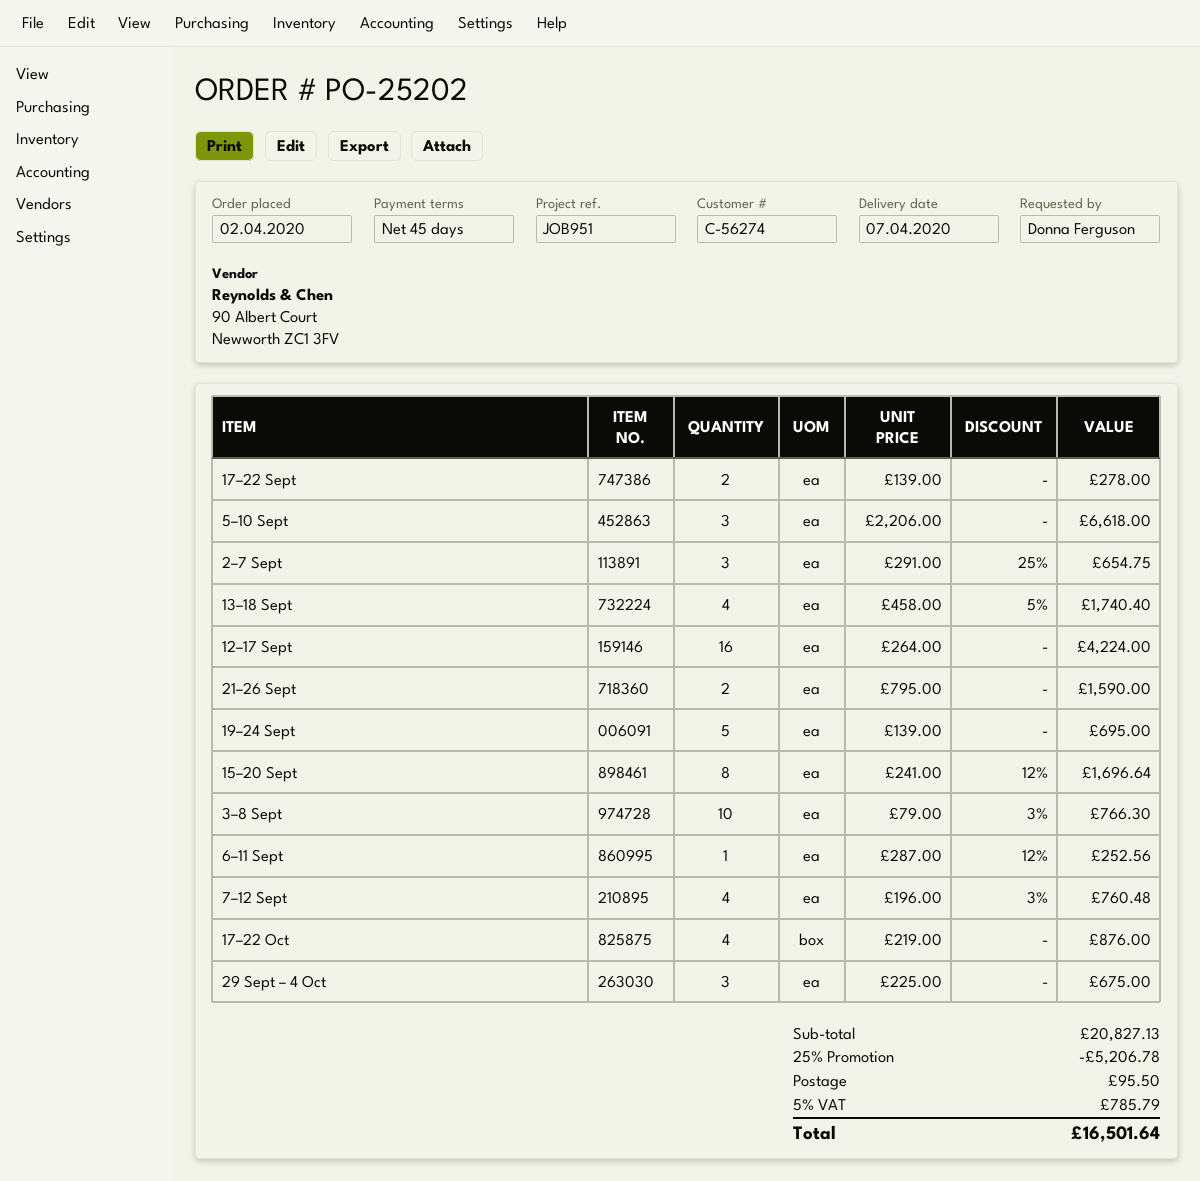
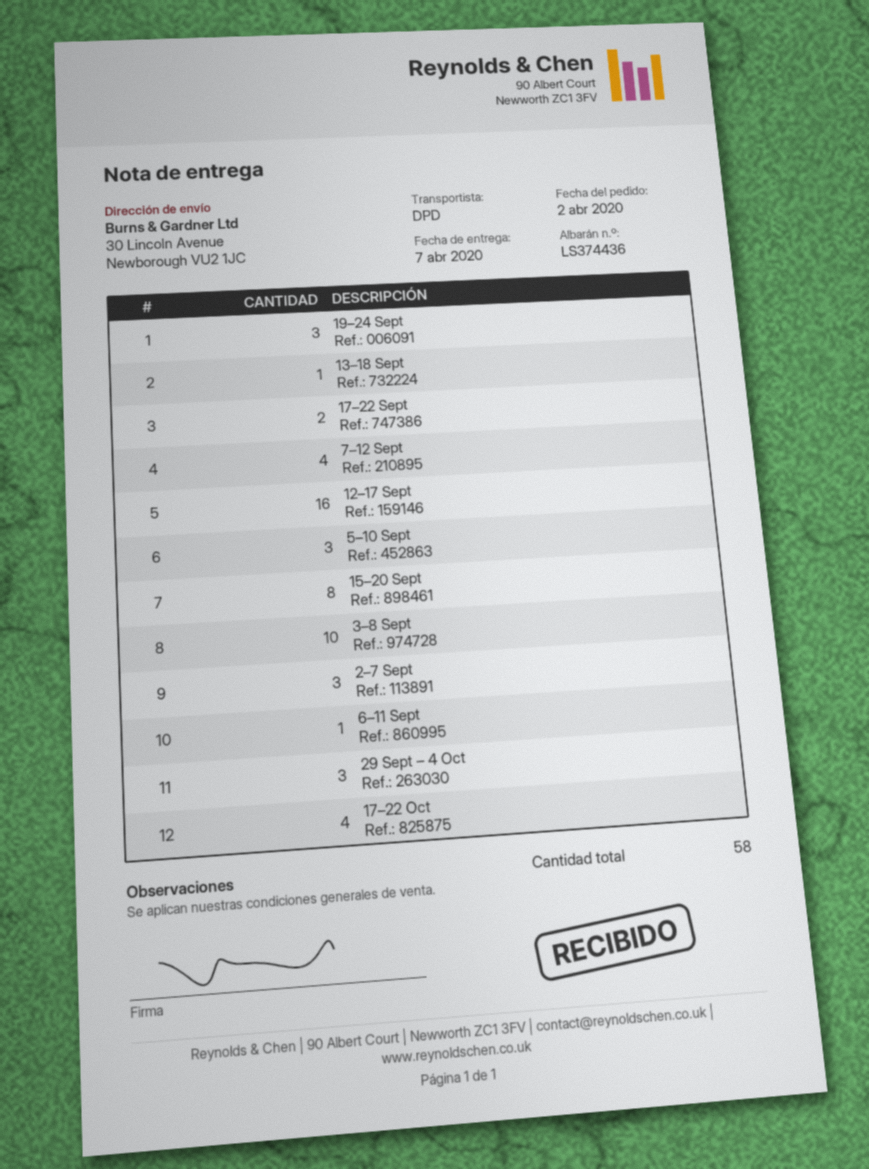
13–18 Sept: 4 -> 1
21–26 Sept: 2 -> none
19–24 Sept: 5 -> 3

